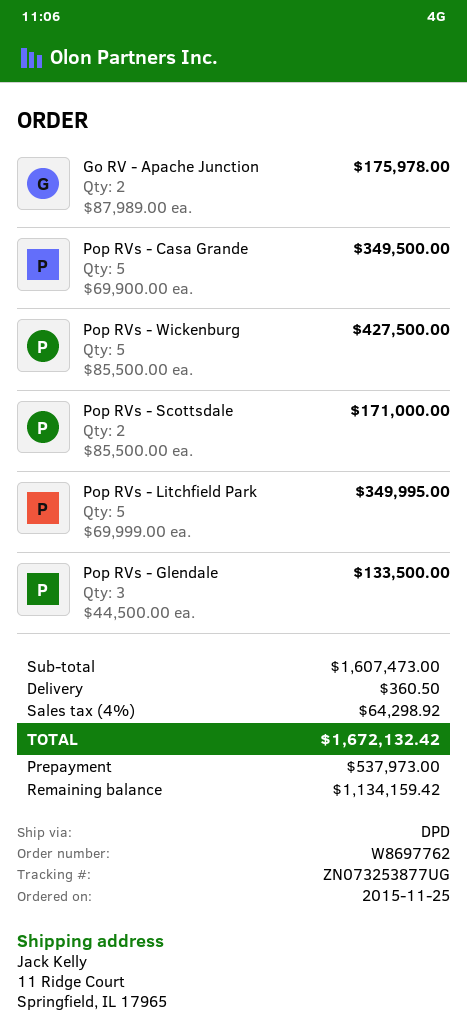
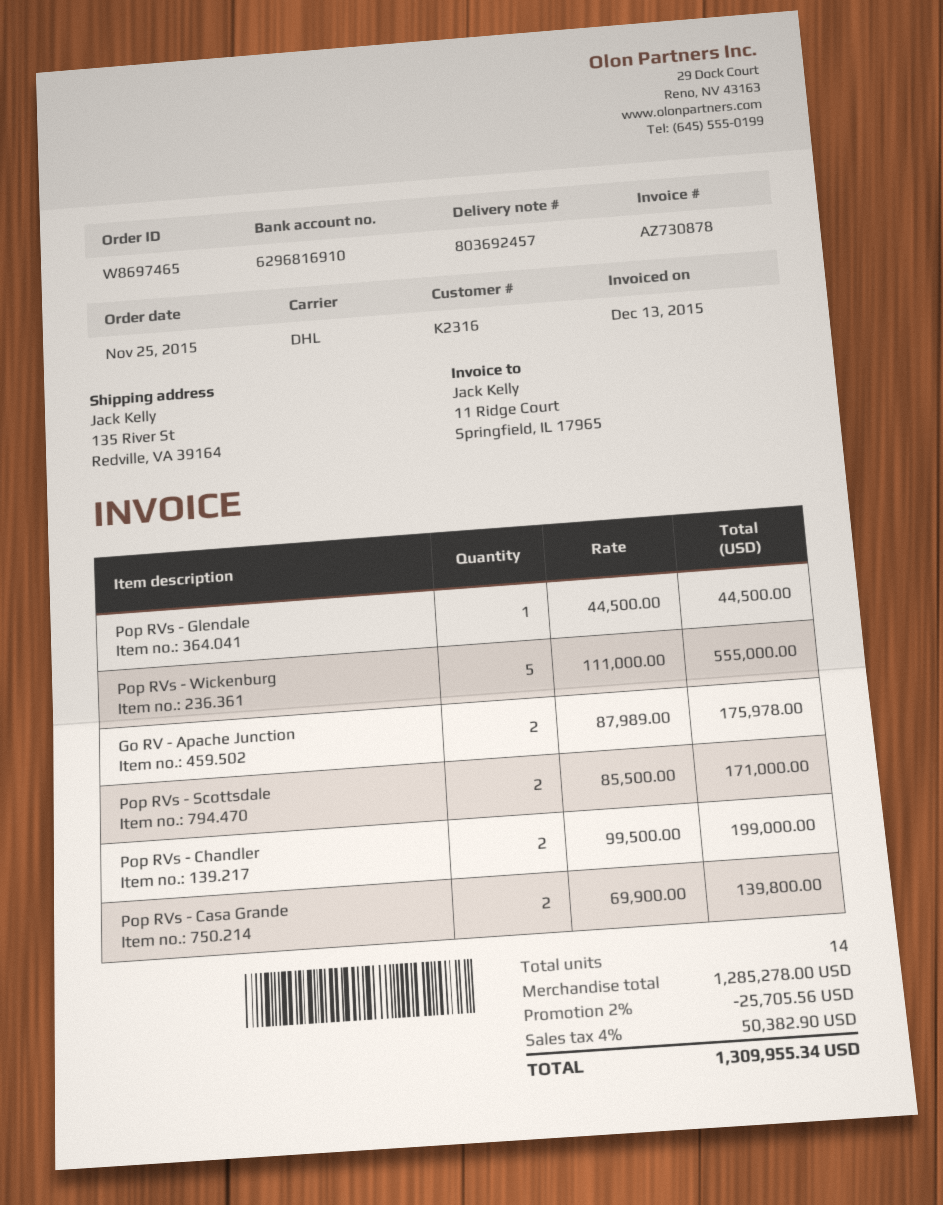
order number: W8697762 -> W8697465
shipping method: DPD -> DHL
ship to: 11 Ridge Court, Springfield, IL 17965 -> 135 River St, Redville, VA 39164
Pop RVs - Casa Grande: 5 x 69900.00 = 349500.00 -> 2 x 69900.00 = 139800.00
Pop RVs - Wickenburg: 5 x 85500.00 = 427500.00 -> 5 x 111000.00 = 555000.00
Pop RVs - Litchfield Park: 5 x 69999.00 = 349995.00 -> none
Pop RVs - Glendale: 3 x 44500.00 = 133500.00 -> 1 x 44500.00 = 44500.00
Pop RVs - Chandler: none -> 2 x 99500.00 = 199000.00
subtotal: 1607473.00 -> 1285278.00
discount: none -> 2% = 25705.56
shipping: 360.50 -> none
tax: 4% = 64298.92 -> 4% = 50382.90
total: 1672132.42 -> 1309955.34

